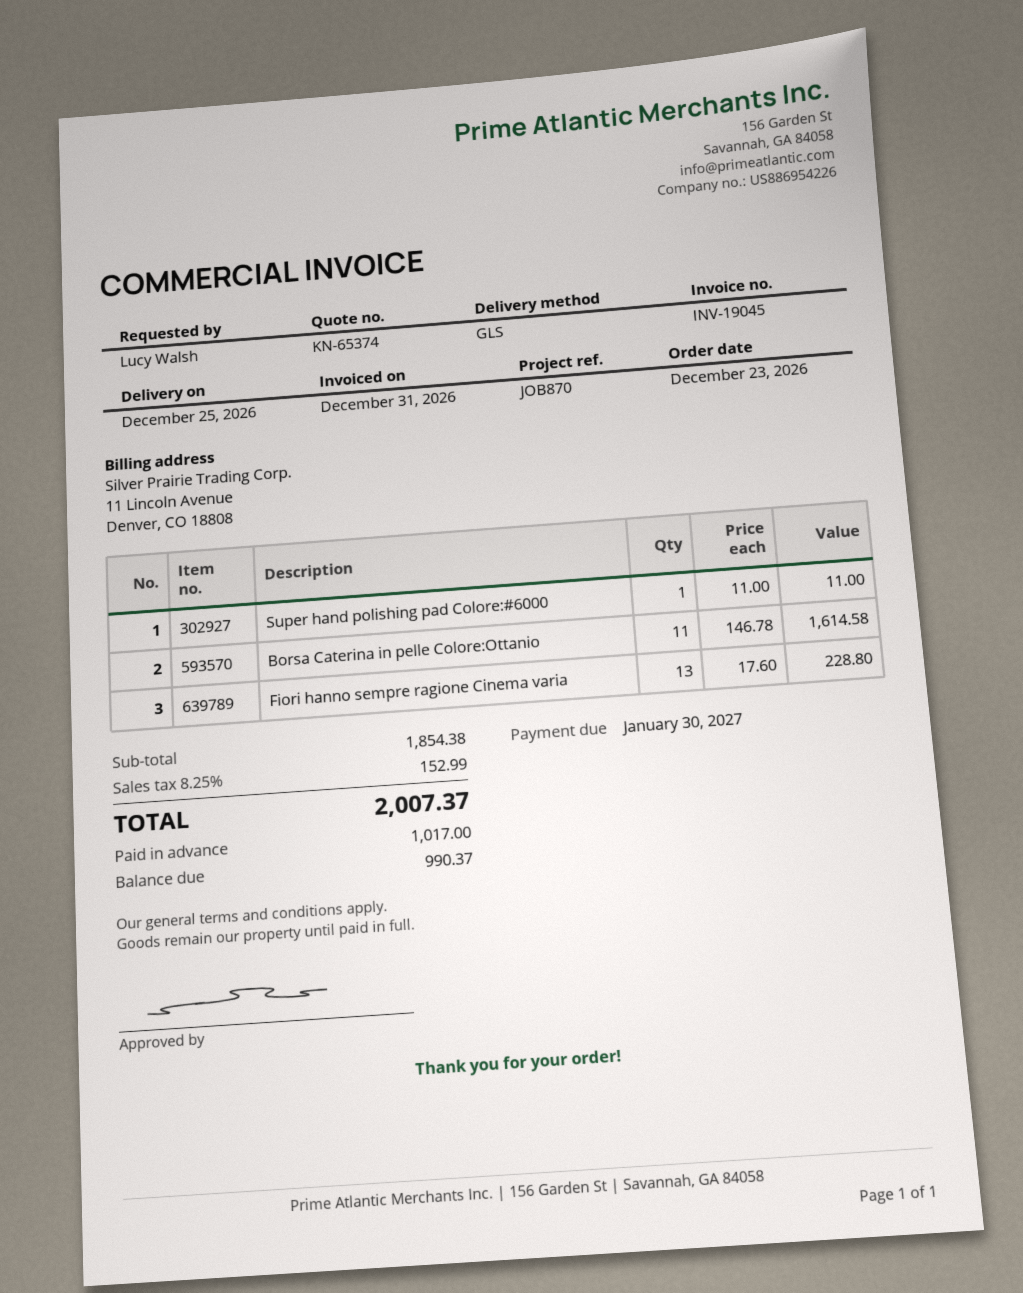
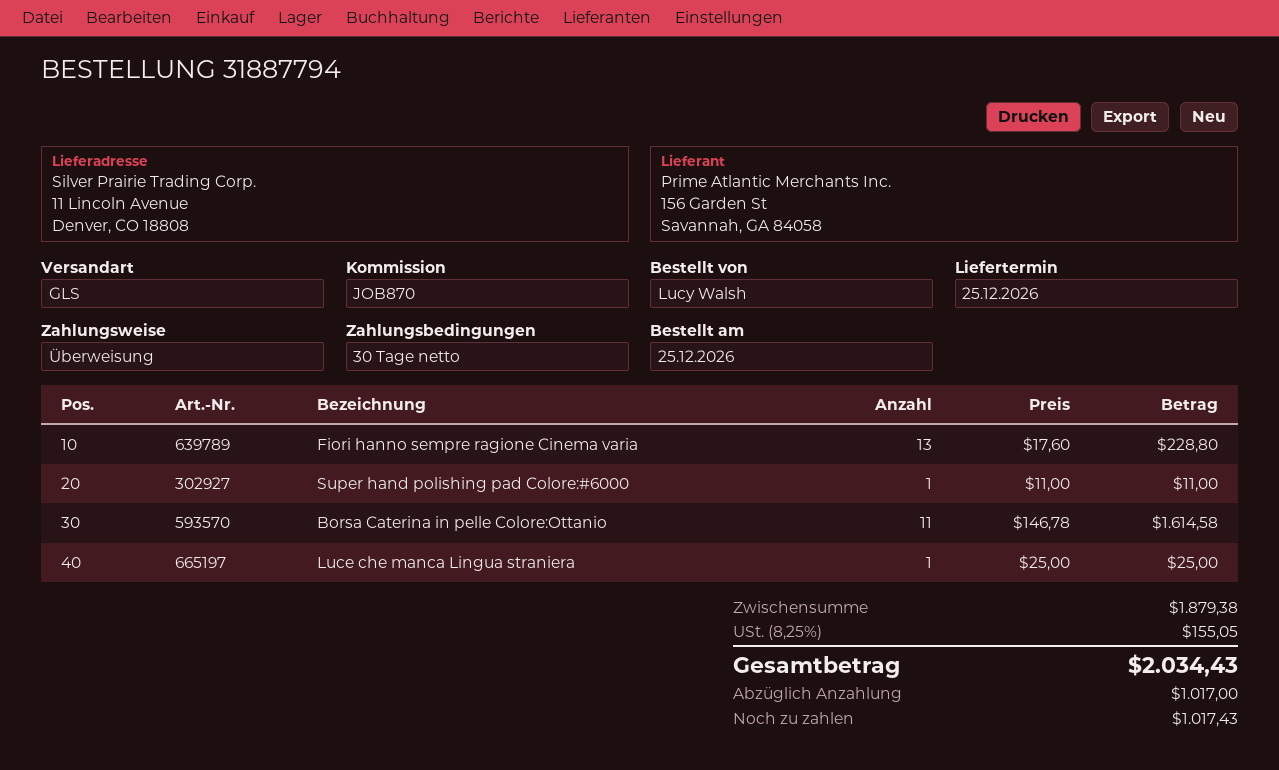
order date: 2026-12-23 -> 2026-12-25
Luce che manca Lingua straniera: none -> 1 x 25.00 = 25.00
subtotal: 1854.38 -> 1879.38
tax: 8.25% = 152.99 -> 8.25% = 155.05
total: 2007.37 -> 2034.43
balance: 990.37 -> 1017.43

